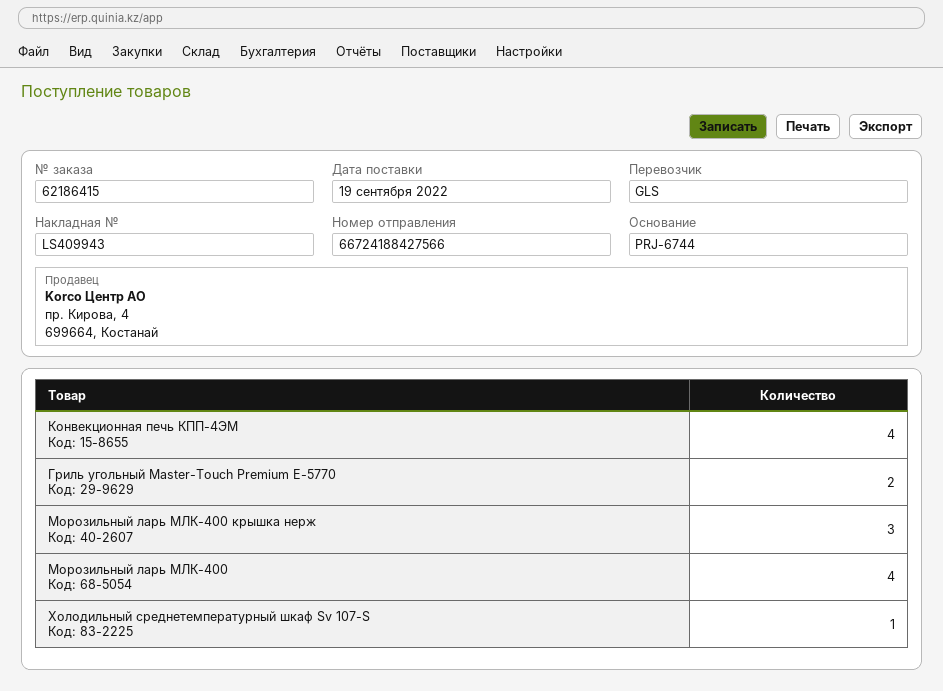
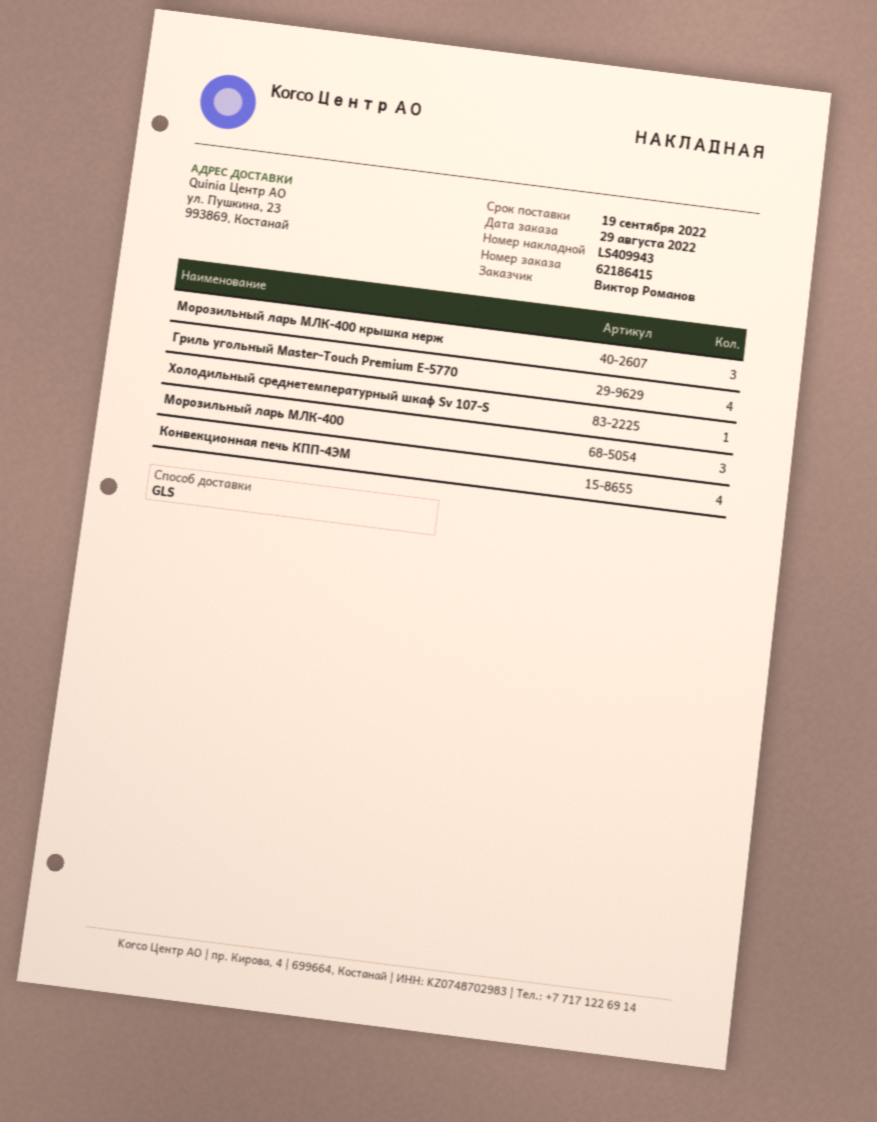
Гриль угольный Master-Touch Premium E-5770: 2 -> 4
Морозильный ларь МЛК-400: 4 -> 3

